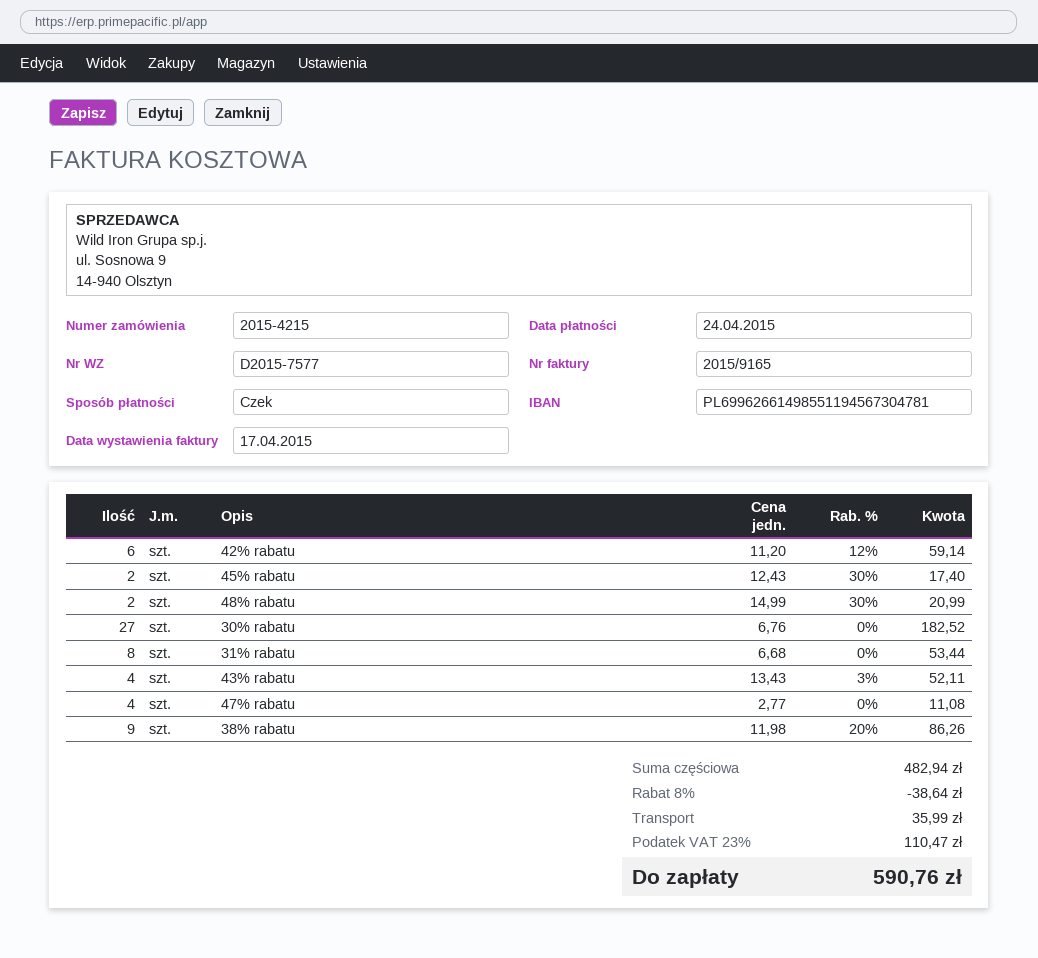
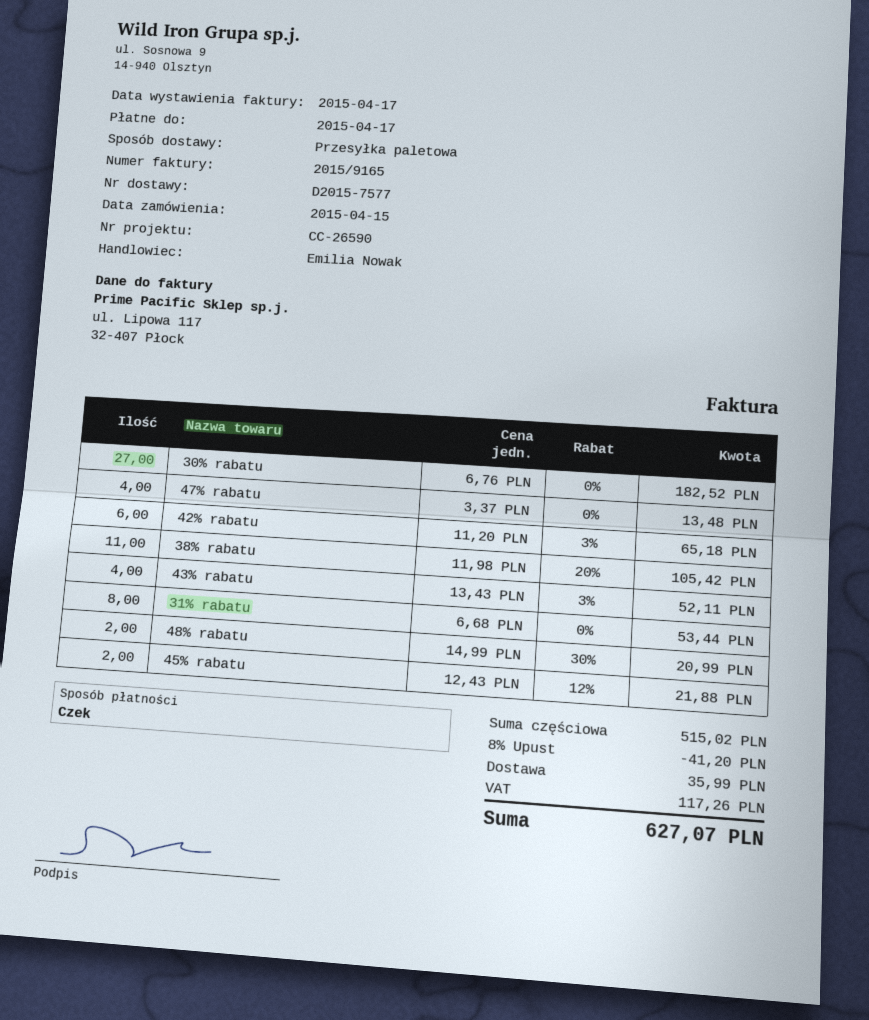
due date: 2015-04-24 -> 2015-04-17
42% rabatu: 6 x 11.20 - 12% = 59.14 -> 6 x 11.20 - 3% = 65.18
45% rabatu: 2 x 12.43 - 30% = 17.40 -> 2 x 12.43 - 12% = 21.88
47% rabatu: 4 x 2.77 = 11.08 -> 4 x 3.37 = 13.48
38% rabatu: 9 x 11.98 - 20% = 86.26 -> 11 x 11.98 - 20% = 105.42
subtotal: 482.94 -> 515.02
discount: 8% = 38.64 -> 8% = 41.20
tax: 110.47 -> 117.26
total: 590.76 -> 627.07

